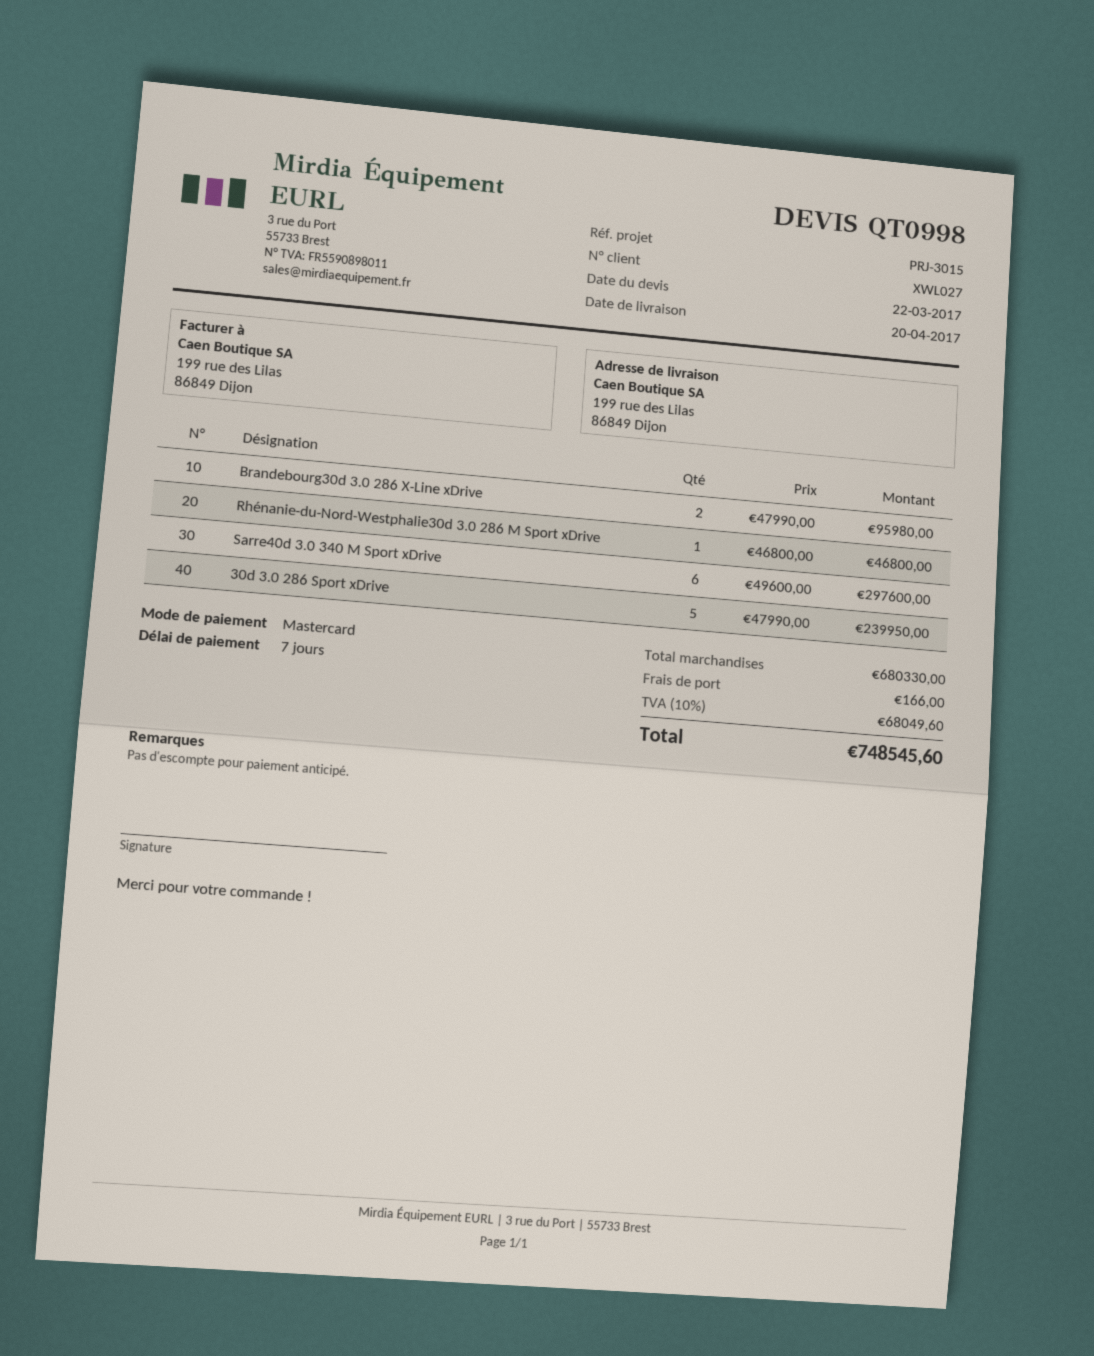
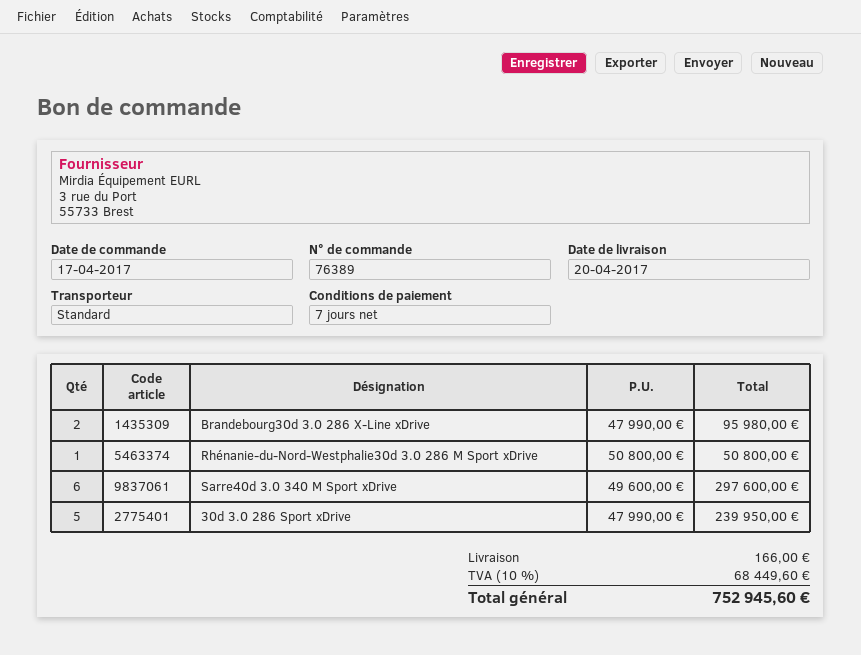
Rhénanie-du-Nord-Westphalie30d 3.0 286 M Sport xDrive: 1 x 46800.00 = 46800.00 -> 1 x 50800.00 = 50800.00
tax: 10% = 68049.60 -> 10% = 68449.60
total: 748545.60 -> 752945.60

